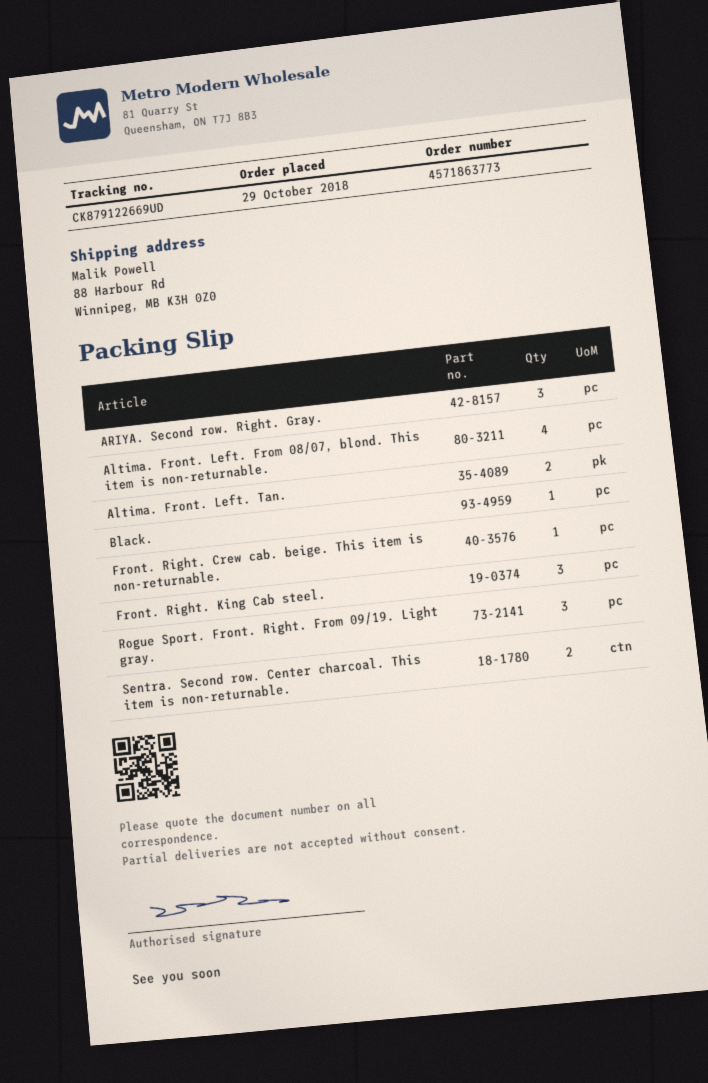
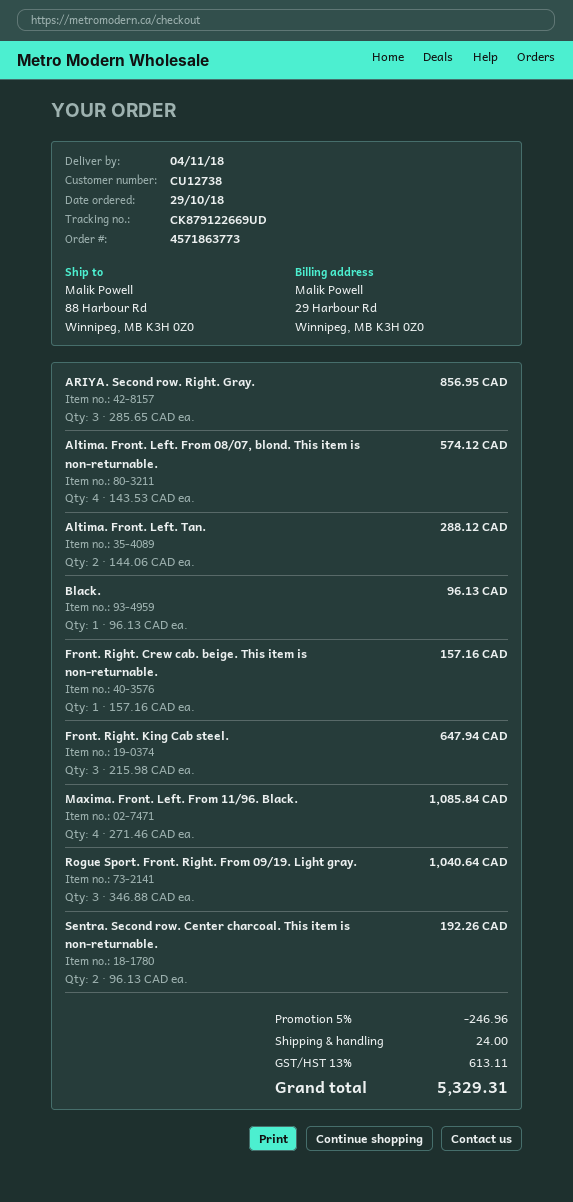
Maxima. Front. Left. From 11/96. Black.: none -> 4

